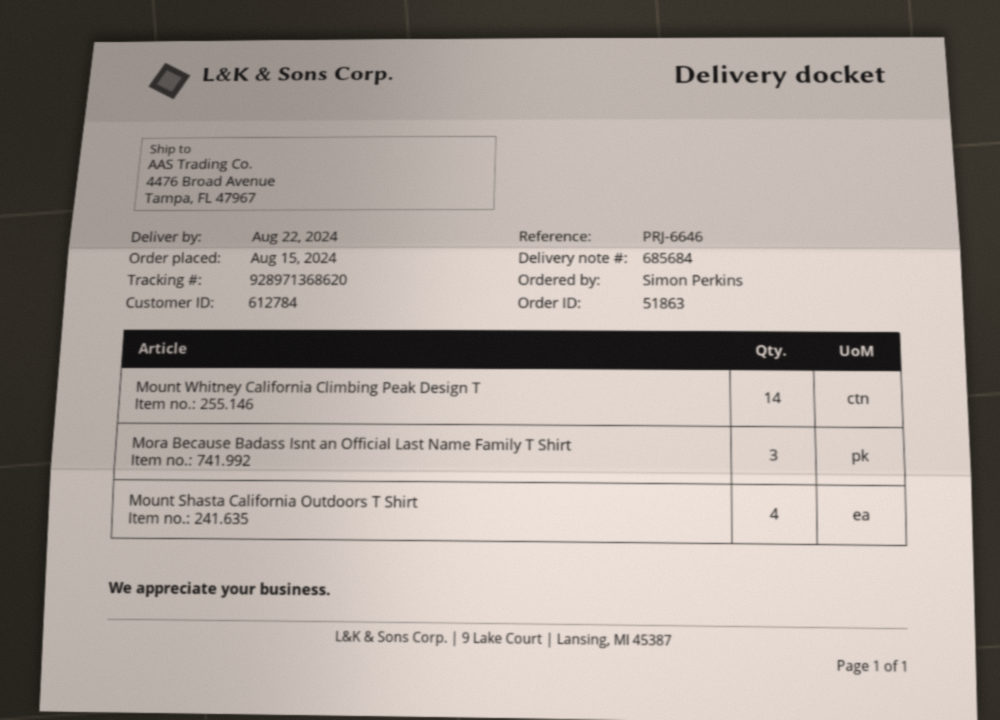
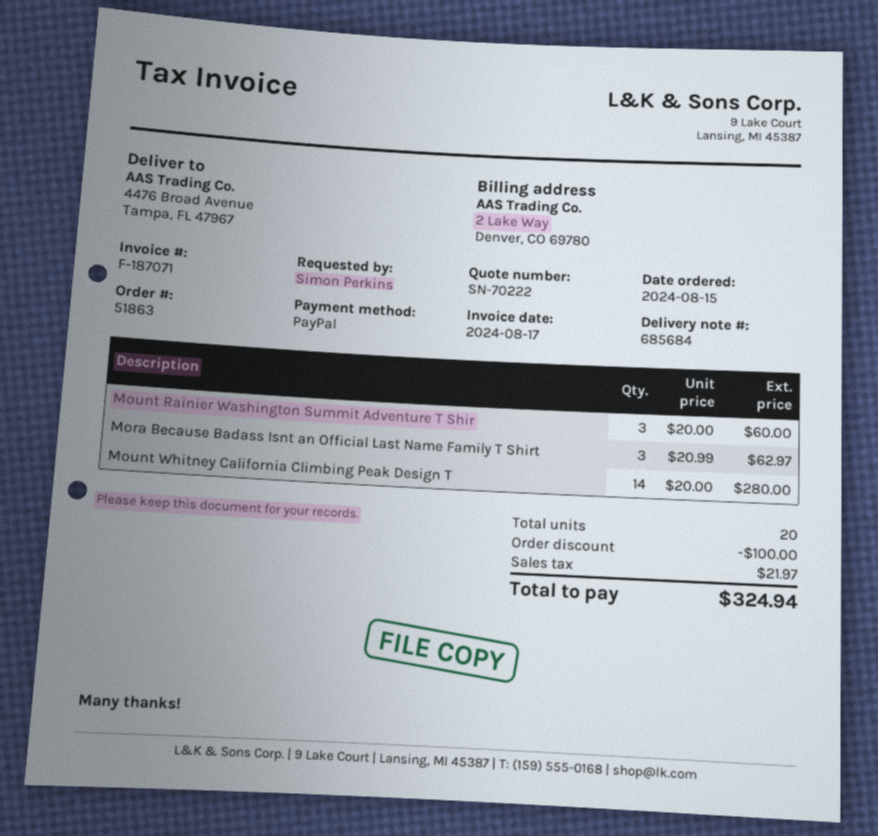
Mount Shasta California Outdoors T Shirt: 4 -> none
Mount Rainier Washington Summit Adventure T Shir: none -> 3

